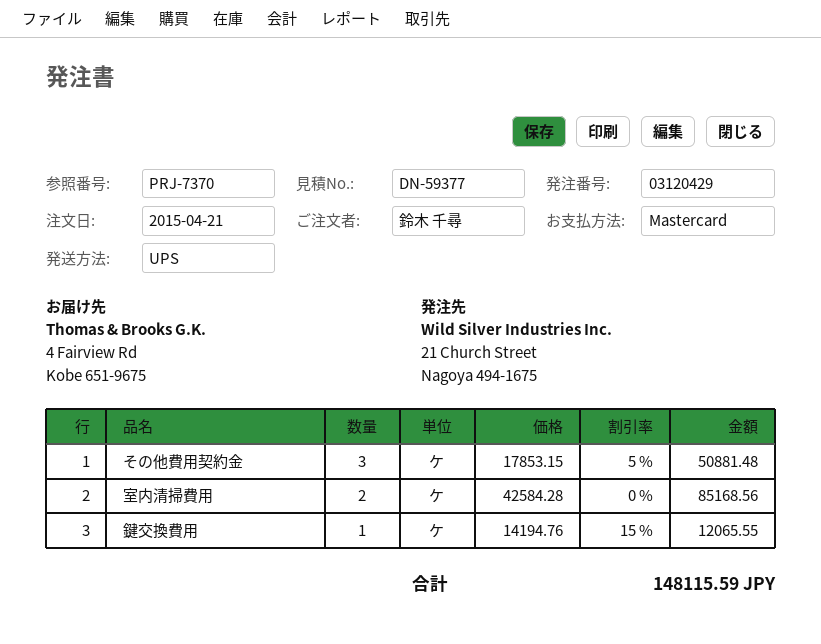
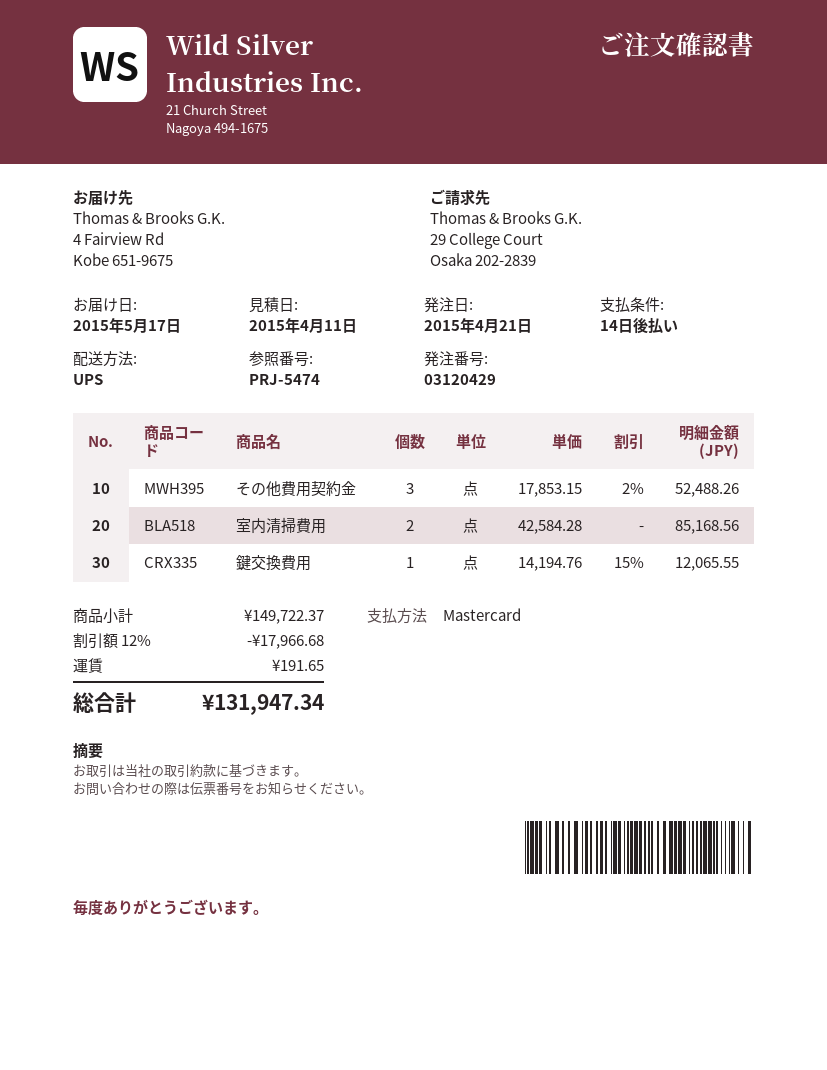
reference: PRJ-7370 -> PRJ-5474
その他費用契約金: 3 x 17853.15 - 5% = 50881.48 -> 3 x 17853.15 - 2% = 52488.26
discount: none -> 12% = 17966.68
shipping: none -> 191.65
total: 148115.59 -> 131947.34

